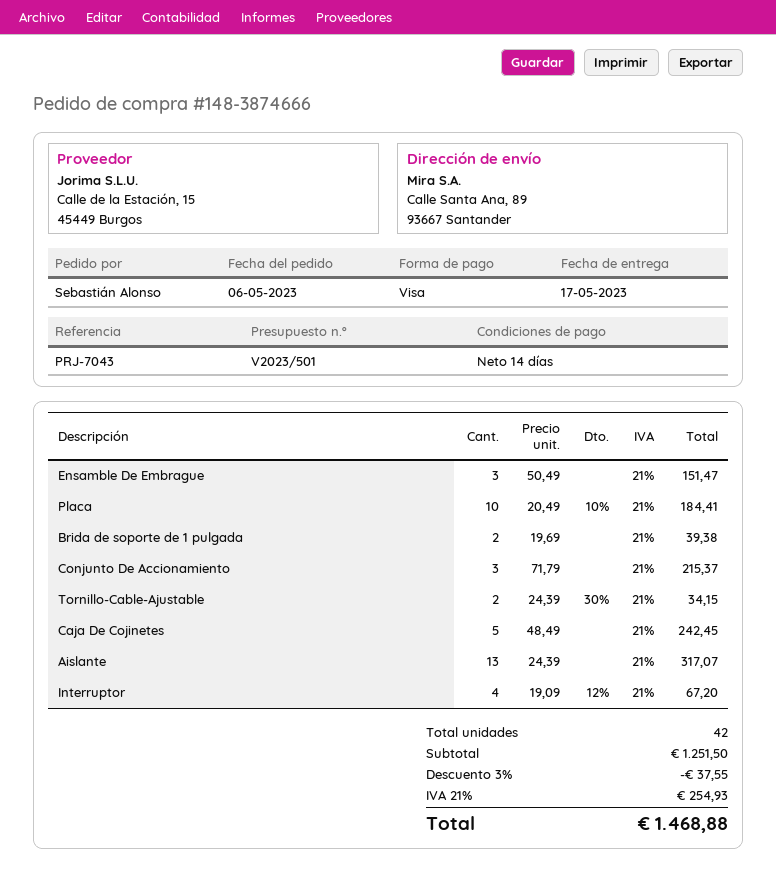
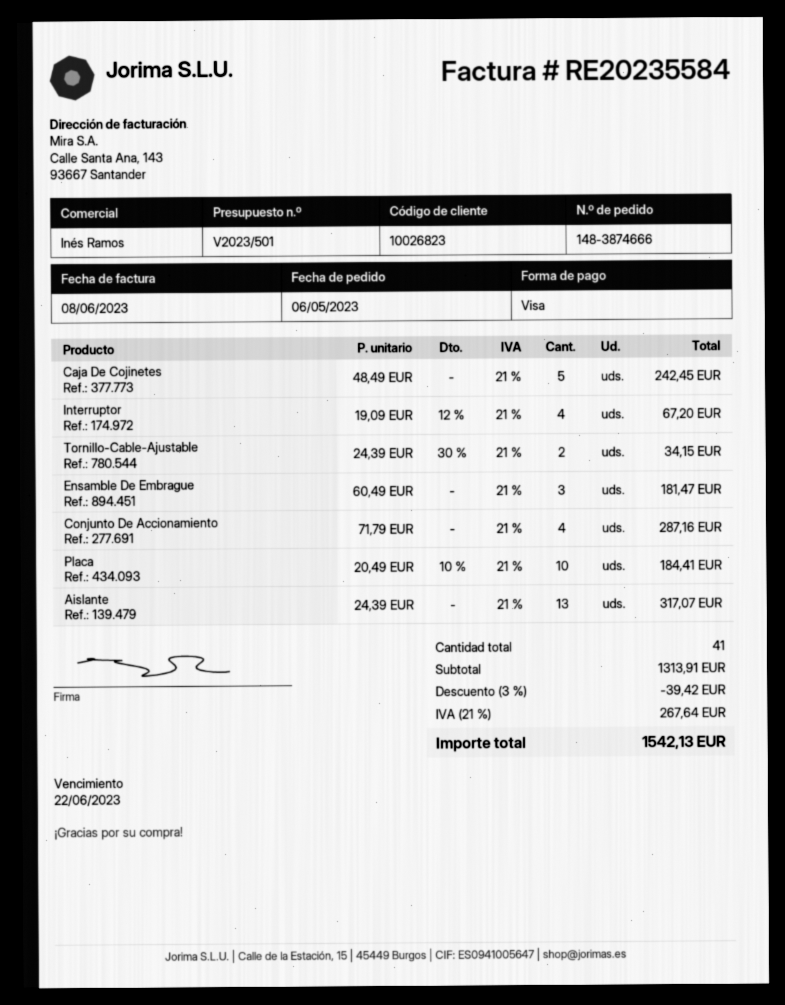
Ensamble De Embrague: 3 x 50.49 = 151.47 -> 3 x 60.49 = 181.47
Brida de soporte de 1 pulgada: 2 x 19.69 = 39.38 -> none
Conjunto De Accionamiento: 3 x 71.79 = 215.37 -> 4 x 71.79 = 287.16
total quantity: 42 -> 41
subtotal: 1251.50 -> 1313.91
discount: 3% = 37.55 -> 3% = 39.42
tax: 21% = 254.93 -> 21% = 267.64
total: 1468.88 -> 1542.13

